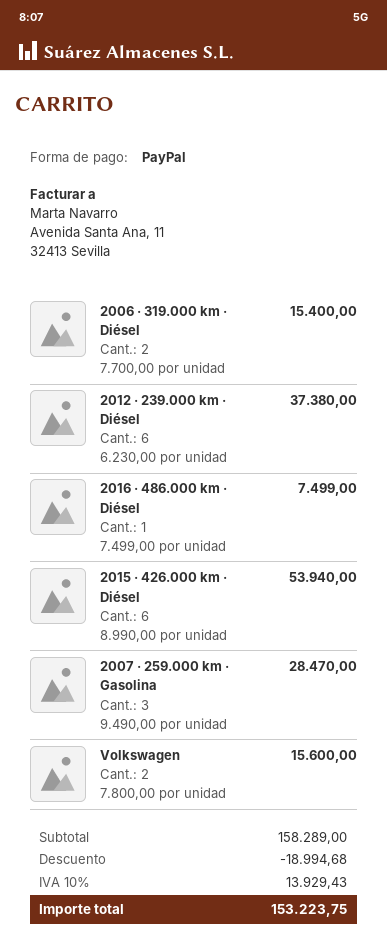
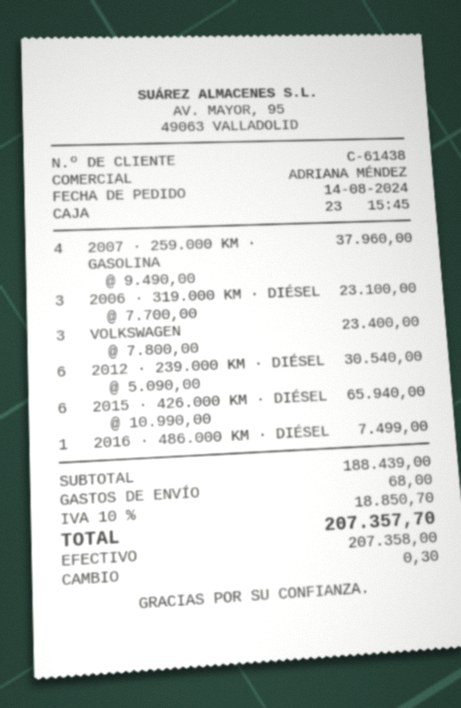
payment method: PayPal -> cash
2006 · 319.000 km · Diésel: 2 x 7700.00 = 15400.00 -> 3 x 7700.00 = 23100.00
2012 · 239.000 km · Diésel: 6 x 6230.00 = 37380.00 -> 6 x 5090.00 = 30540.00
2015 · 426.000 km · Diésel: 6 x 8990.00 = 53940.00 -> 6 x 10990.00 = 65940.00
2007 · 259.000 km · Gasolina: 3 x 9490.00 = 28470.00 -> 4 x 9490.00 = 37960.00
Volkswagen: 2 x 7800.00 = 15600.00 -> 3 x 7800.00 = 23400.00
subtotal: 158289.00 -> 188439.00
discount: 18994.68 -> none
shipping: none -> 68.00
tax: 10% = 13929.43 -> 10% = 18850.70
total: 153223.75 -> 207357.70

